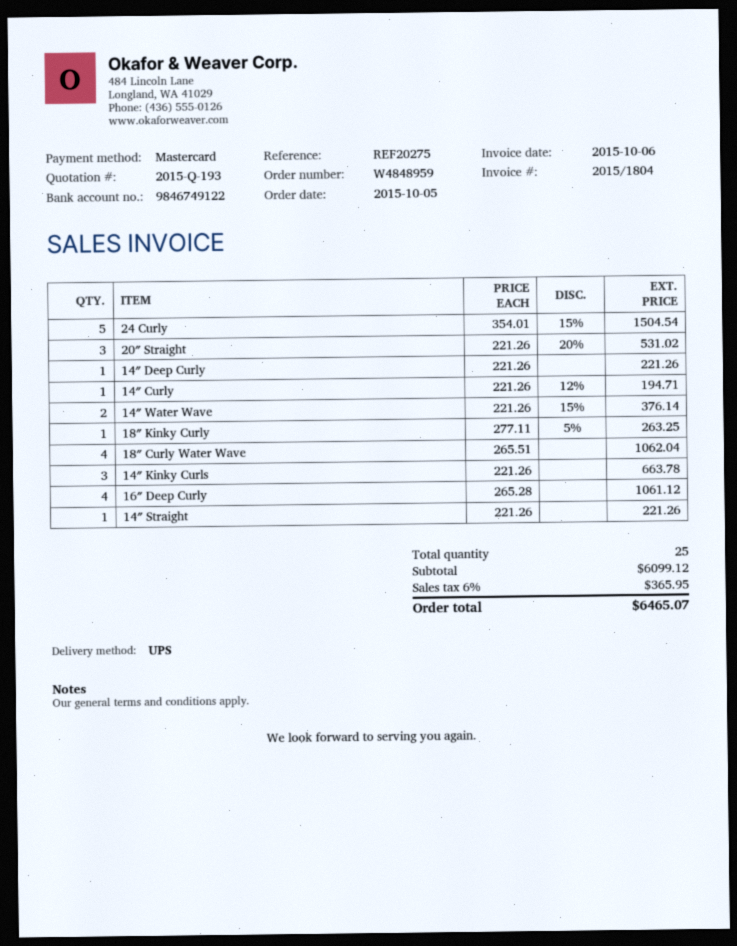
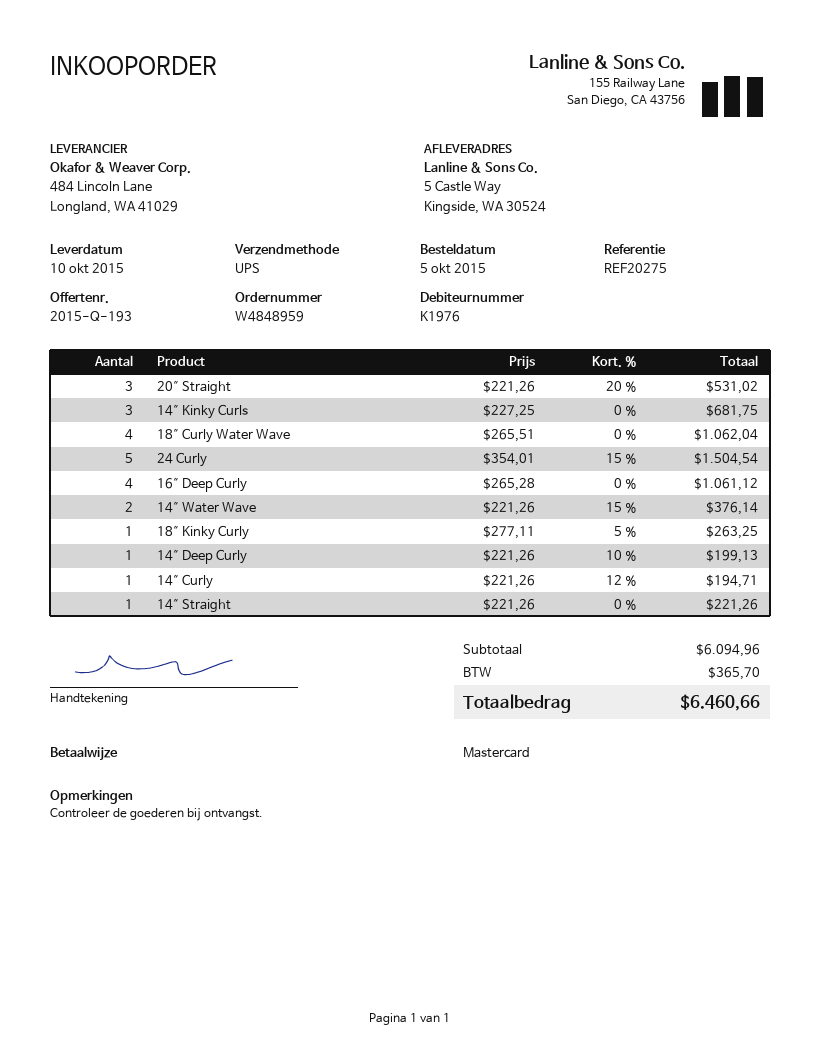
14″ Deep Curly: 1 x 221.26 = 221.26 -> 1 x 221.26 - 10% = 199.13
14″ Kinky Curls: 3 x 221.26 = 663.78 -> 3 x 227.25 = 681.75
subtotal: 6099.12 -> 6094.96
tax: 365.95 -> 365.70
total: 6465.07 -> 6460.66

